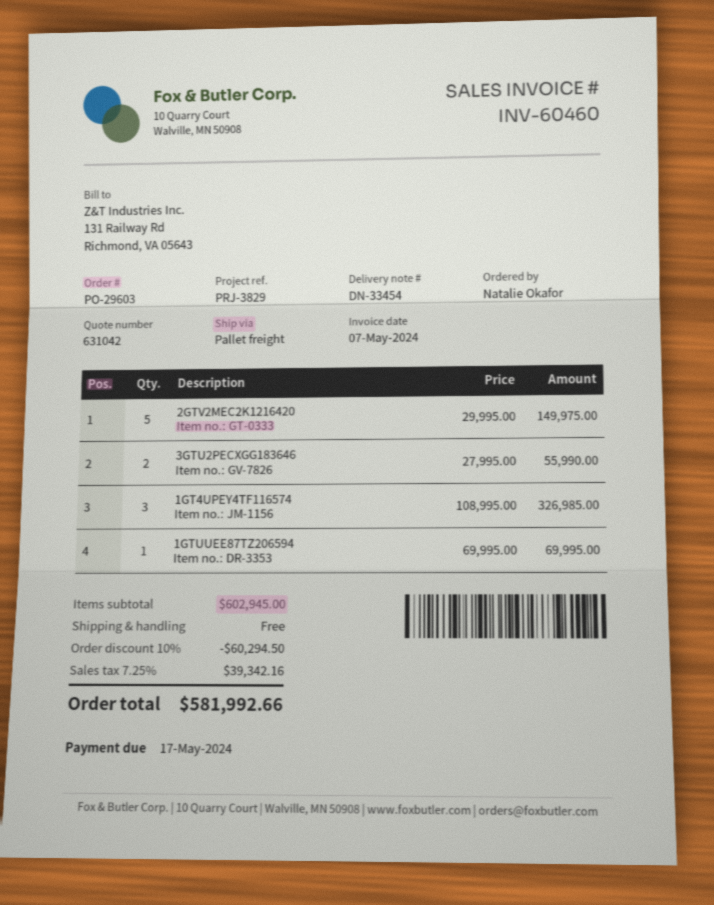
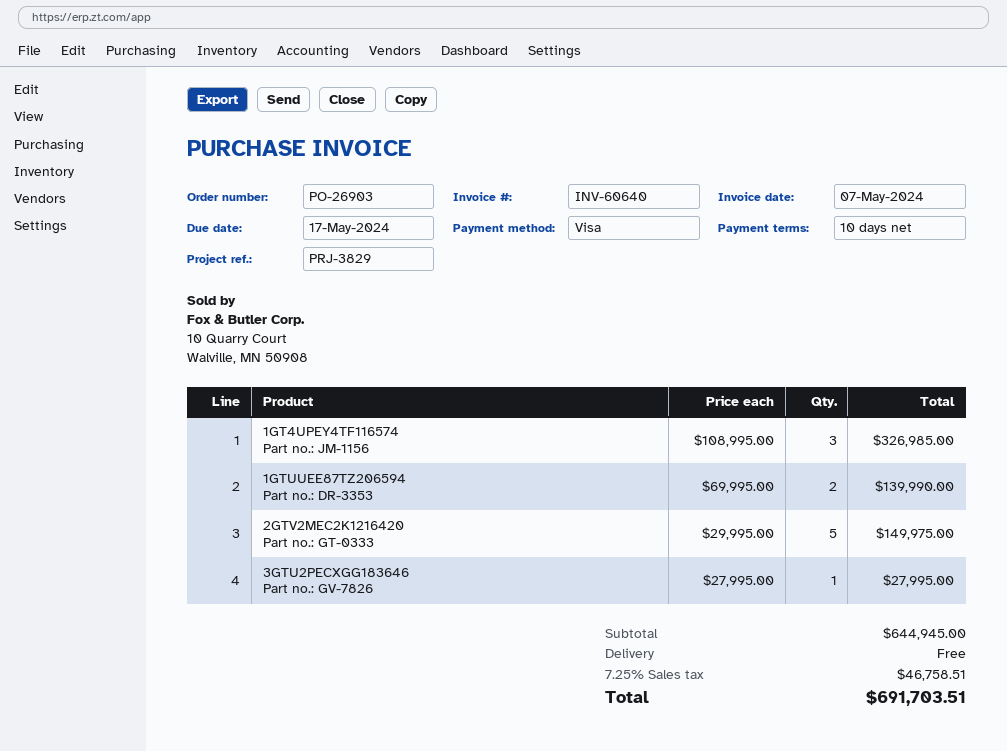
order number: PO-29603 -> PO-26903
invoice number: INV-60460 -> INV-60640
3GTU2PECXGG183646: 2 x 27995.00 = 55990.00 -> 1 x 27995.00 = 27995.00
1GTUUEE87TZ206594: 1 x 69995.00 = 69995.00 -> 2 x 69995.00 = 139990.00
subtotal: 602945.00 -> 644945.00
discount: 10% = 60294.50 -> none
tax: 7.25% = 39342.16 -> 7.25% = 46758.51
total: 581992.66 -> 691703.51

